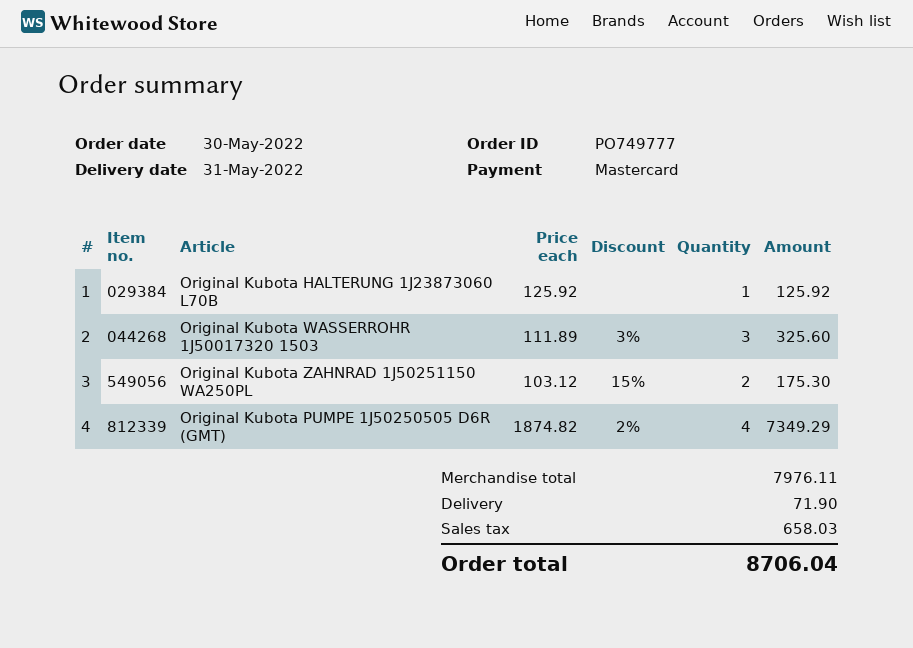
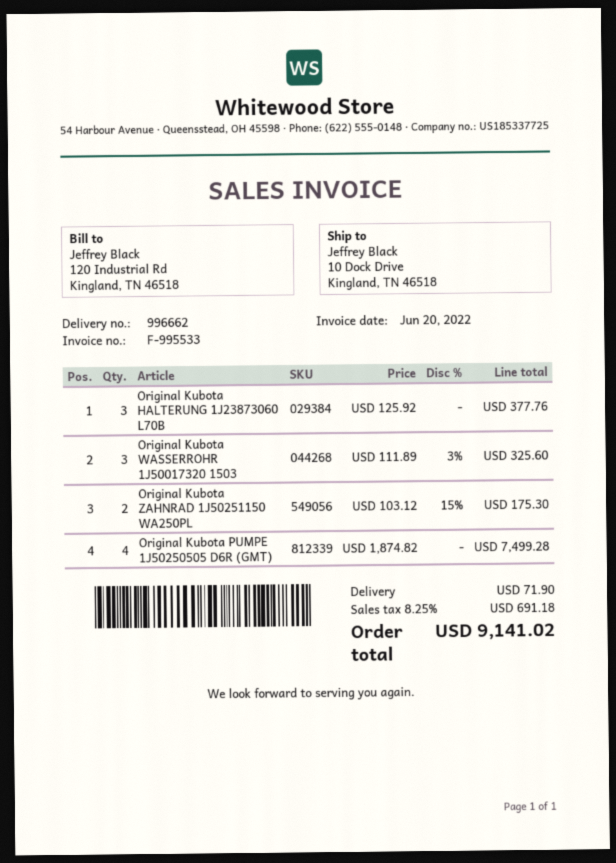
Original Kubota HALTERUNG 1J23873060 L70B: 1 x 125.92 = 125.92 -> 3 x 125.92 = 377.76
Original Kubota PUMPE 1J50250505 D6R (GMT): 4 x 1874.82 - 2% = 7349.29 -> 4 x 1874.82 = 7499.28
tax: 658.03 -> 691.18
total: 8706.04 -> 9141.02

